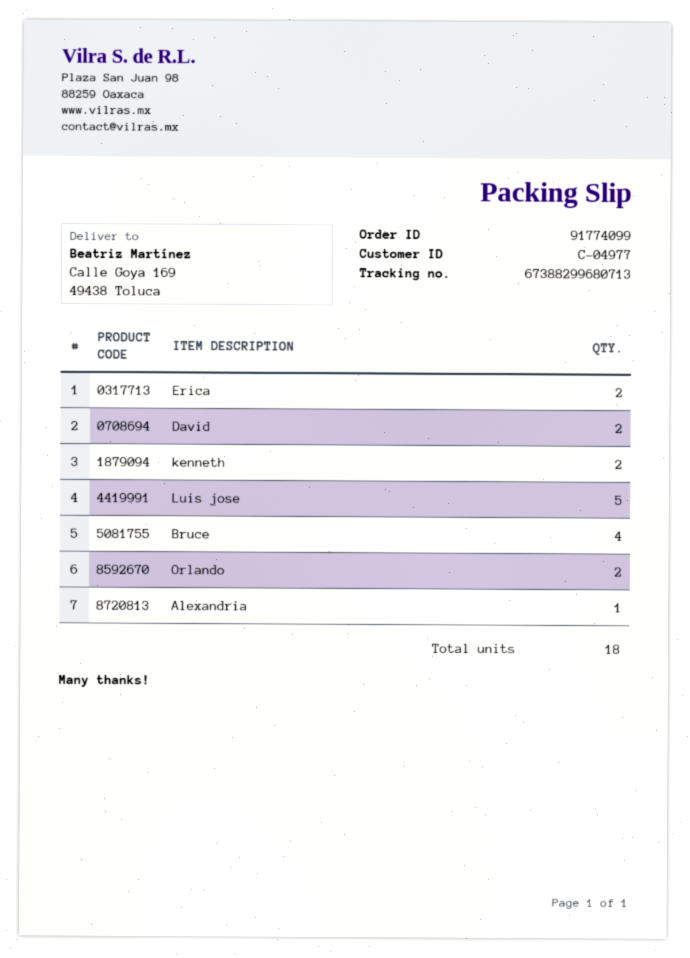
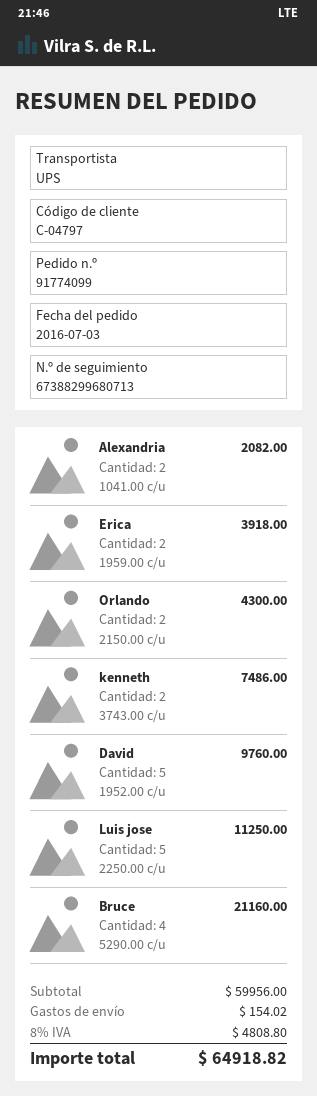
customer number: C-04977 -> C-04797
David: 2 -> 5
Alexandria: 1 -> 2

